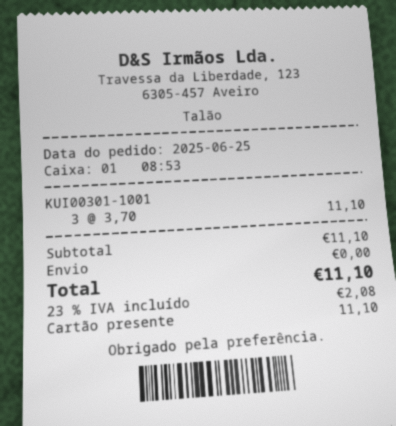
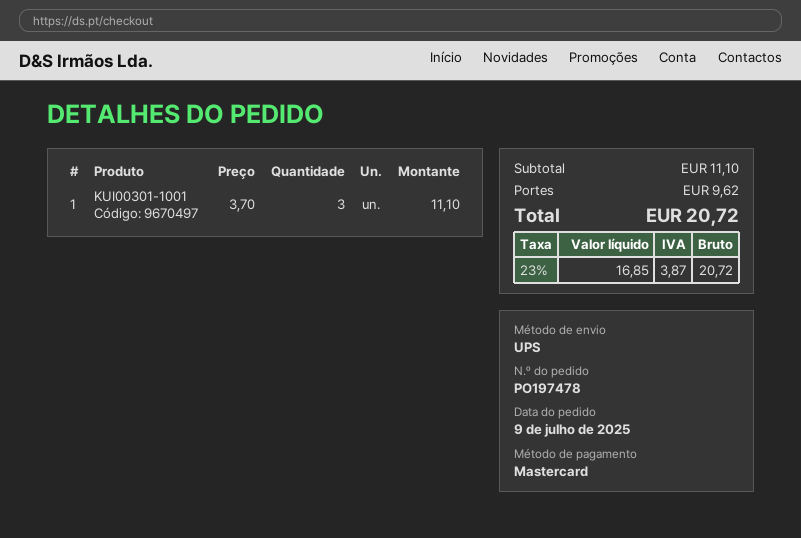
order date: 2025-06-25 -> 2025-07-09
payment method: gift card -> Mastercard
shipping: 0.00 -> 9.62
tax: 23% = 2.08 -> 23% = 3.87
total: 11.10 -> 20.72

